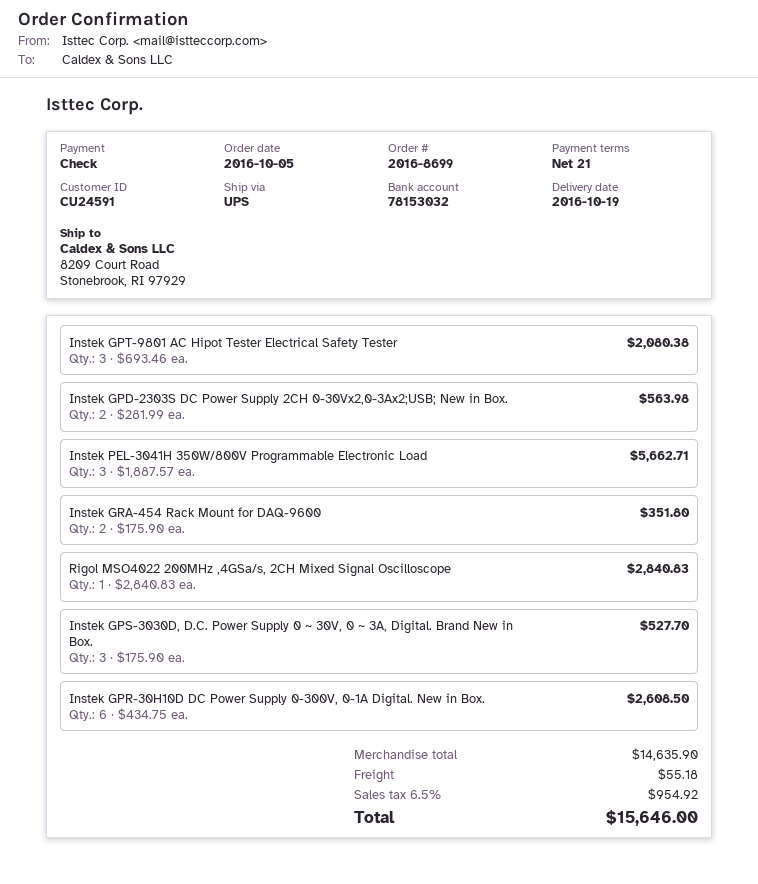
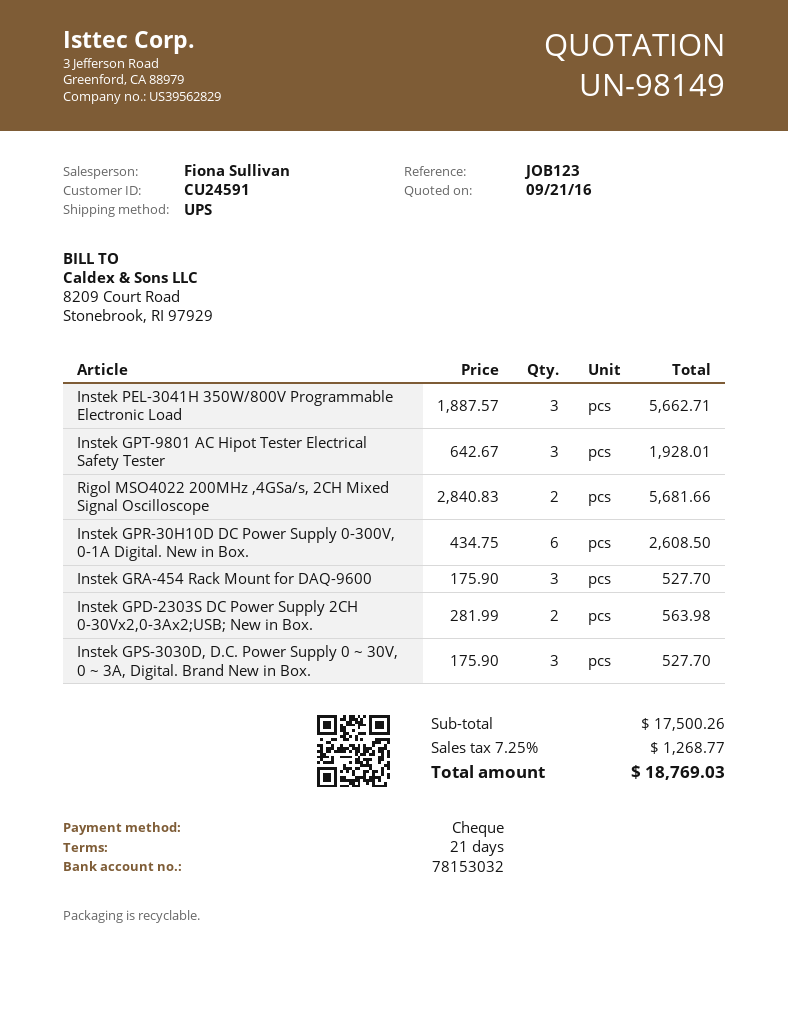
Instek GPT-9801 AC Hipot Tester Electrical Safety Tester: 3 x 693.46 = 2080.38 -> 3 x 642.67 = 1928.01
Instek GRA-454 Rack Mount for DAQ-9600: 2 x 175.90 = 351.80 -> 3 x 175.90 = 527.70
Rigol MSO4022 200MHz ,4GSa/s, 2CH Mixed Signal Oscilloscope: 1 x 2840.83 = 2840.83 -> 2 x 2840.83 = 5681.66
subtotal: 14635.90 -> 17500.26
shipping: 55.18 -> none
tax: 6.5% = 954.92 -> 7.25% = 1268.77
total: 15646.00 -> 18769.03

